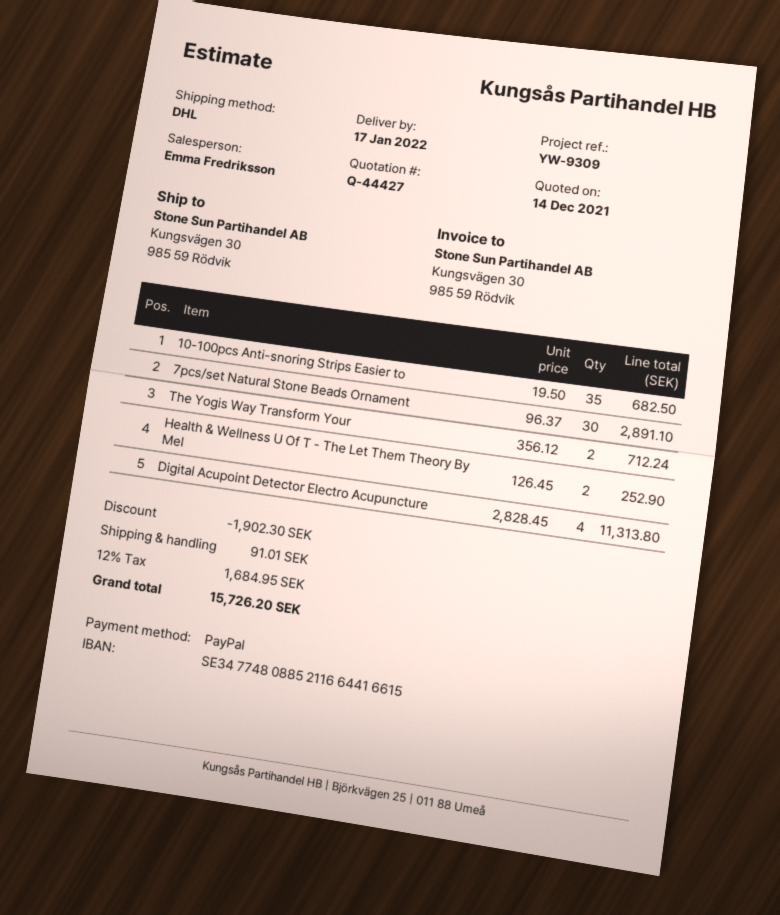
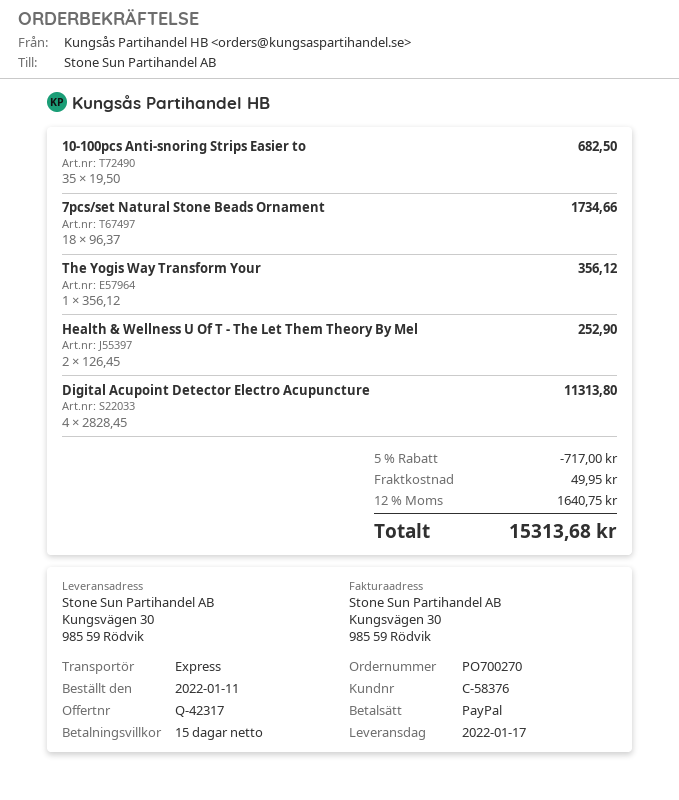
quote number: Q-44427 -> Q-42317
shipping method: DHL -> express
7pcs/set Natural Stone Beads Ornament: 30 x 96.37 = 2891.10 -> 18 x 96.37 = 1734.66
The Yogis Way Transform Your: 2 x 356.12 = 712.24 -> 1 x 356.12 = 356.12
discount: 1902.30 -> 717.00
shipping: 91.01 -> 49.95
tax: 12% = 1684.95 -> 12% = 1640.75
total: 15726.20 -> 15313.68

